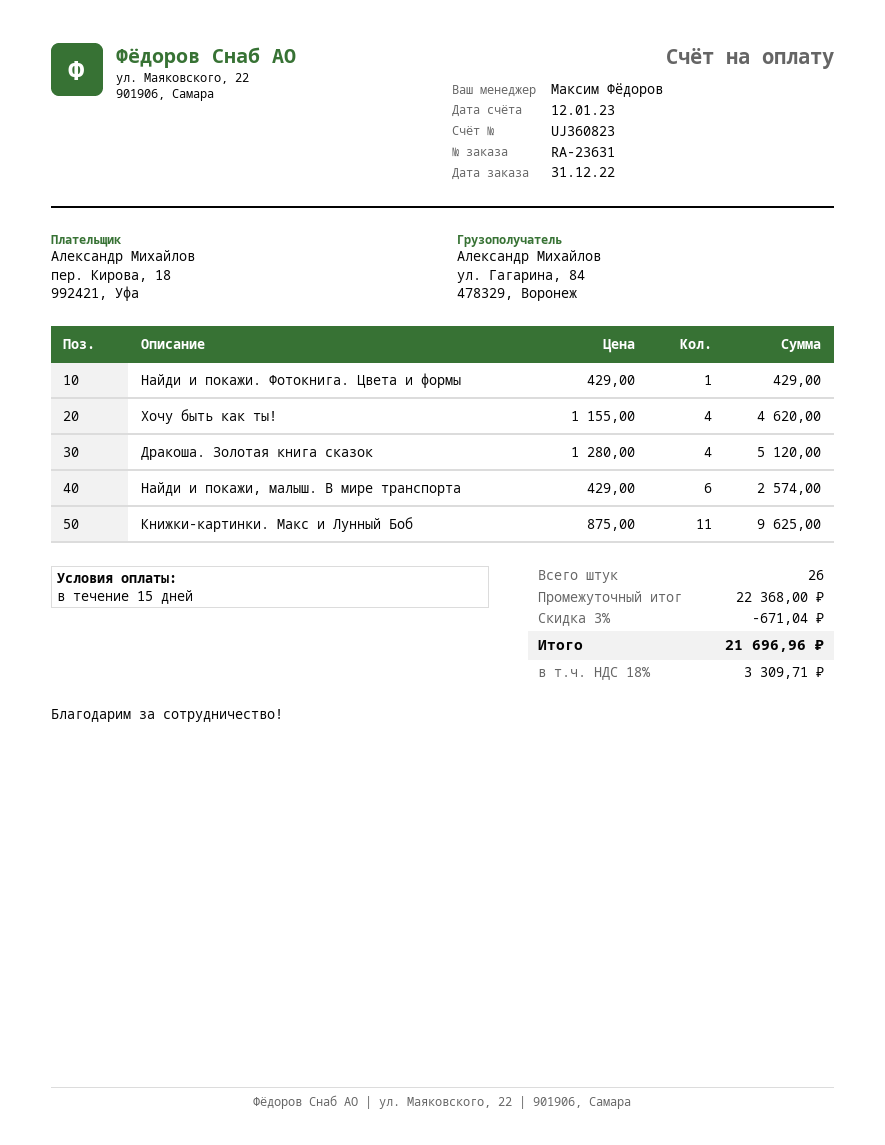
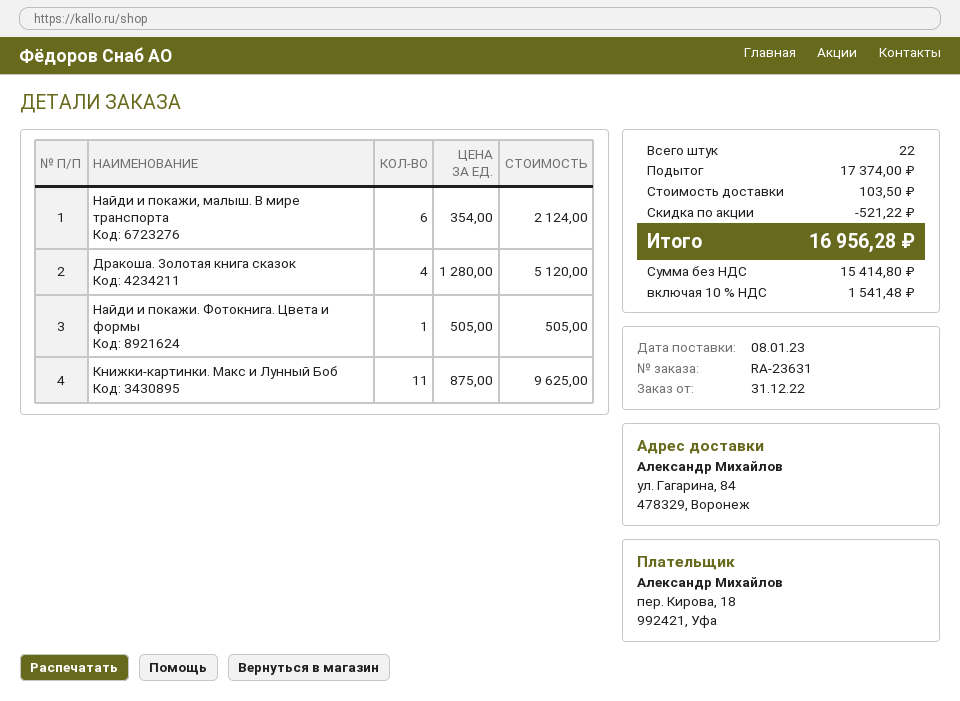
Найди и покажи. Фотокнига. Цвета и формы: 1 x 429.00 = 429.00 -> 1 x 505.00 = 505.00
Хочу быть как ты!: 4 x 1155.00 = 4620.00 -> none
Найди и покажи, малыш. В мире транспорта: 6 x 429.00 = 2574.00 -> 6 x 354.00 = 2124.00
total quantity: 26 -> 22
subtotal: 22368.00 -> 17374.00
discount: 671.04 -> 521.22
shipping: none -> 103.50
tax: 18% = 3309.71 -> 10% = 1541.48
total: 21696.96 -> 16956.28

